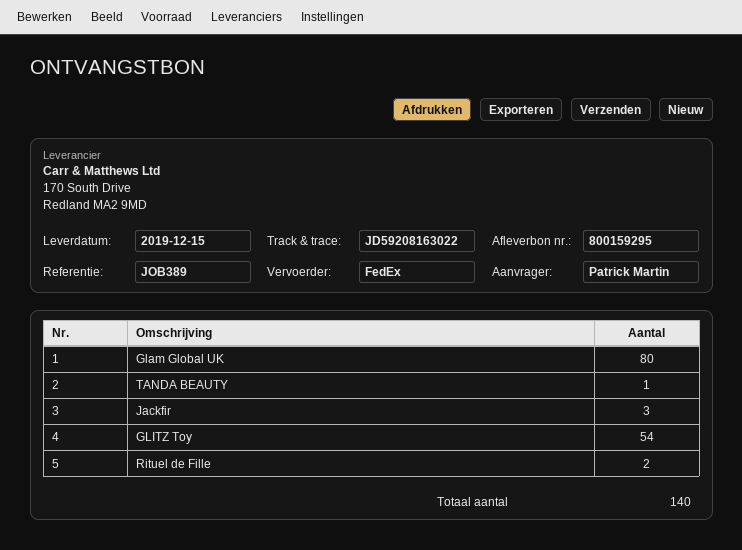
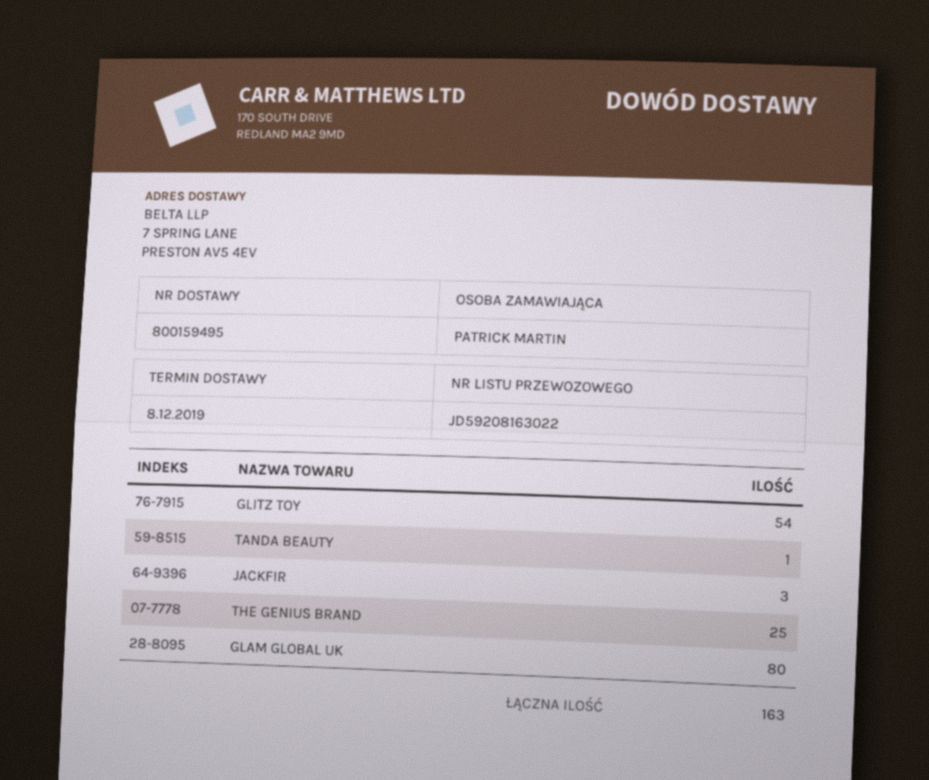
delivery note number: 800159295 -> 800159495
delivery date: 2019-12-15 -> 2019-12-08
Rituel de Fille: 2 -> none
THE GENIUS BRAND: none -> 25
total quantity: 140 -> 163

